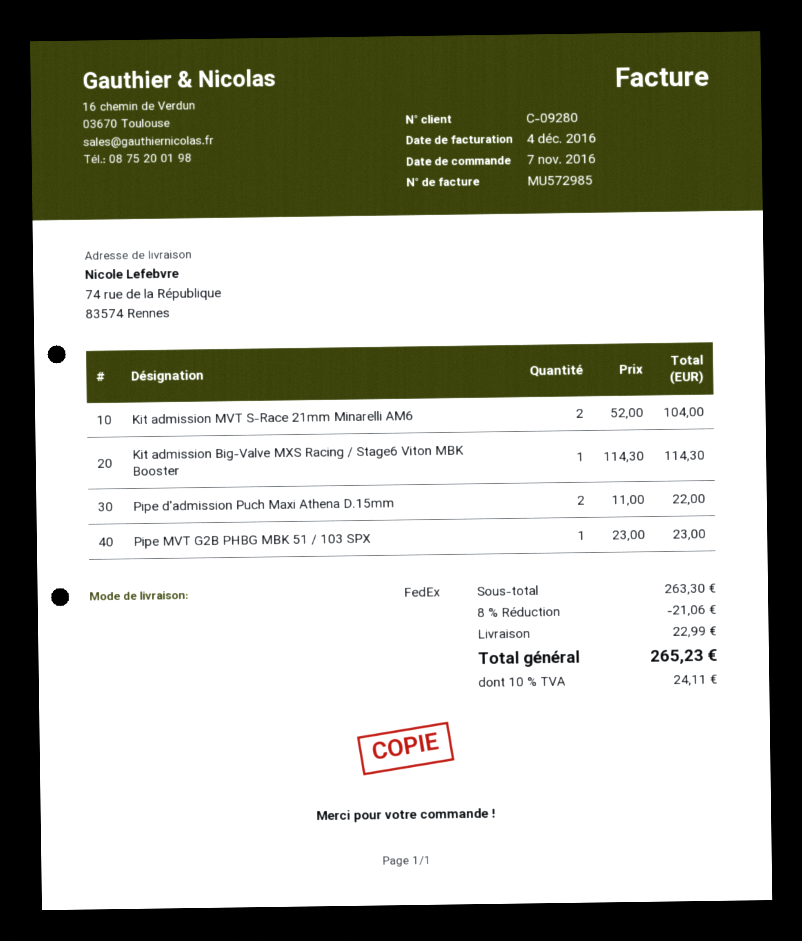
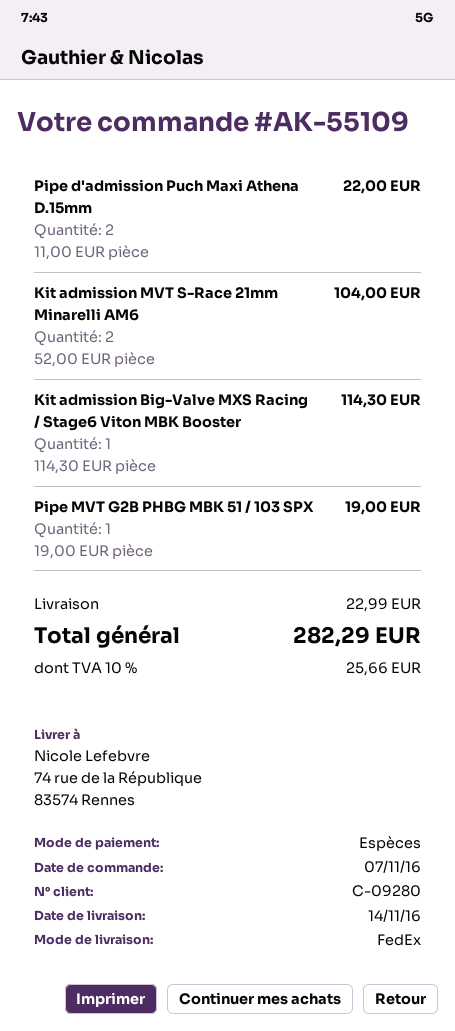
Pipe MVT G2B PHBG MBK 51 / 103 SPX: 1 x 23.00 = 23.00 -> 1 x 19.00 = 19.00
discount: 8% = 21.06 -> none
tax: 10% = 24.11 -> 10% = 25.66
total: 265.23 -> 282.29

